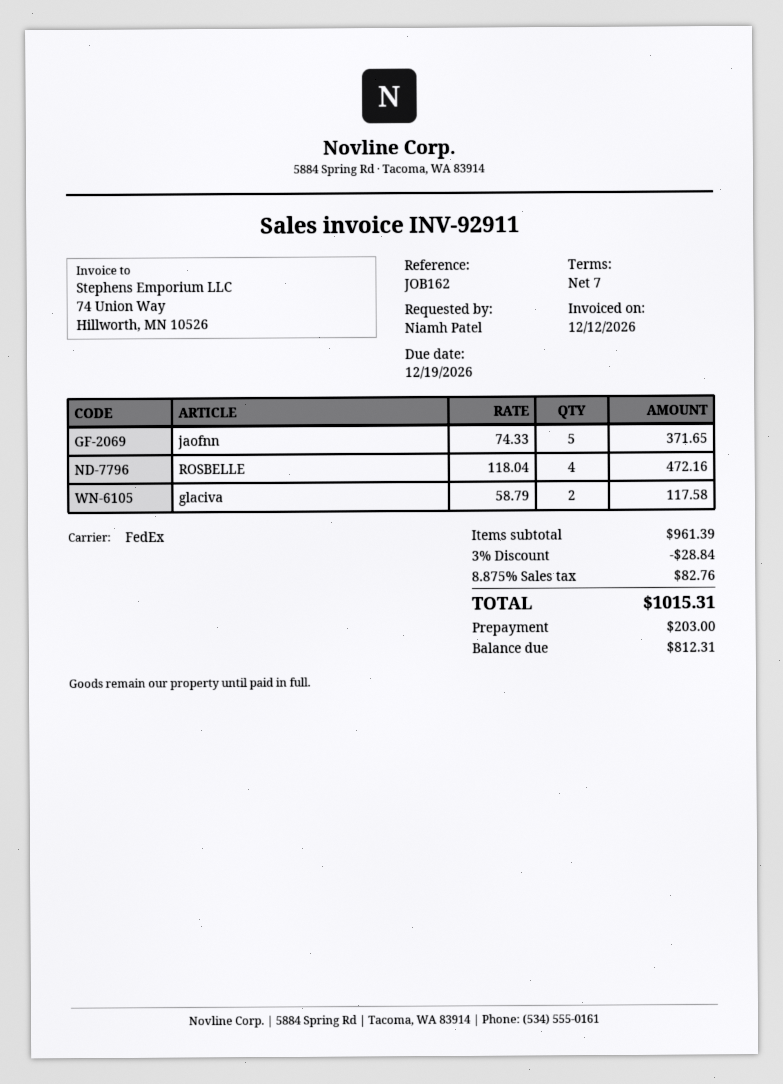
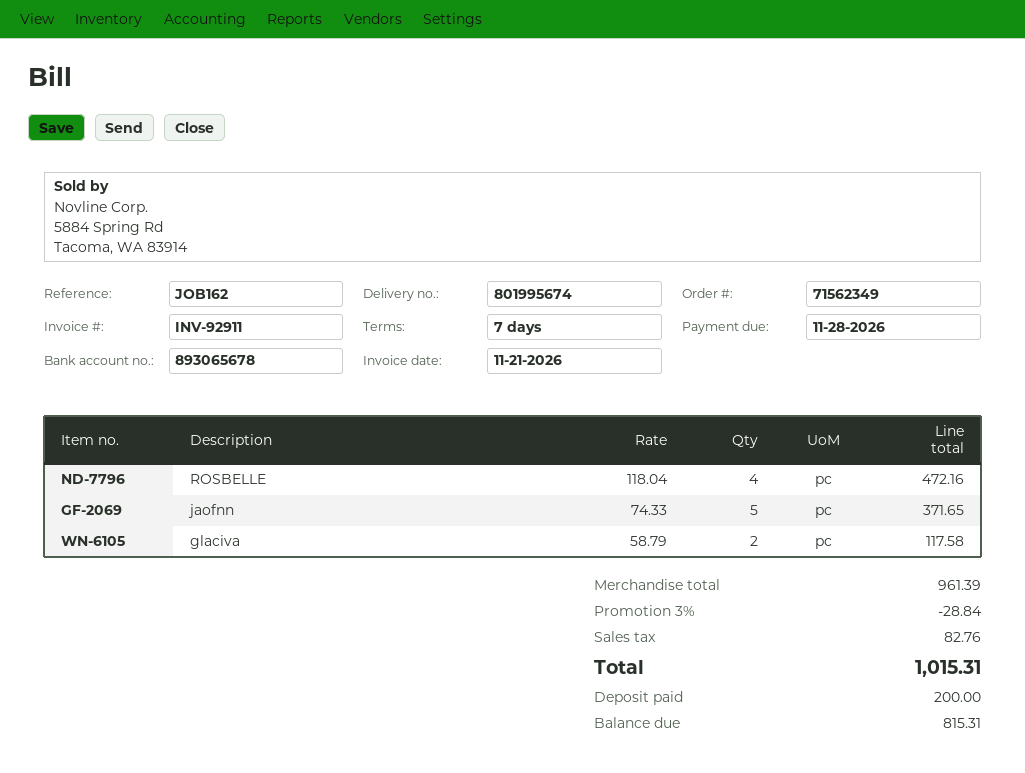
invoice date: 2026-12-12 -> 2026-11-21
due date: 2026-12-19 -> 2026-11-28
deposit: 203.00 -> 200.00
balance: 812.31 -> 815.31

